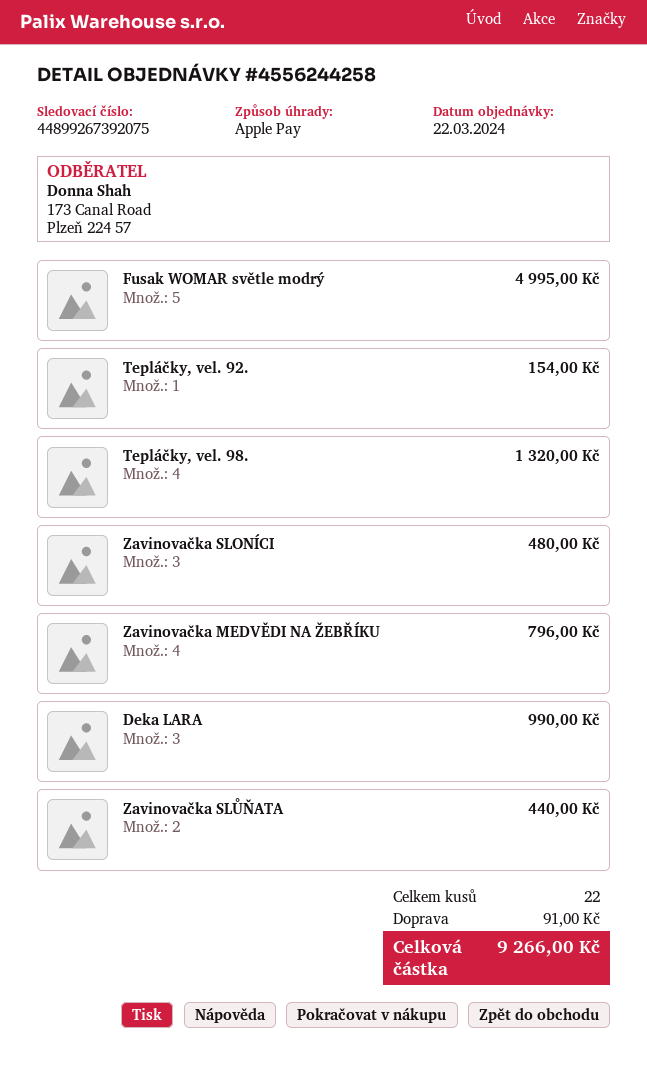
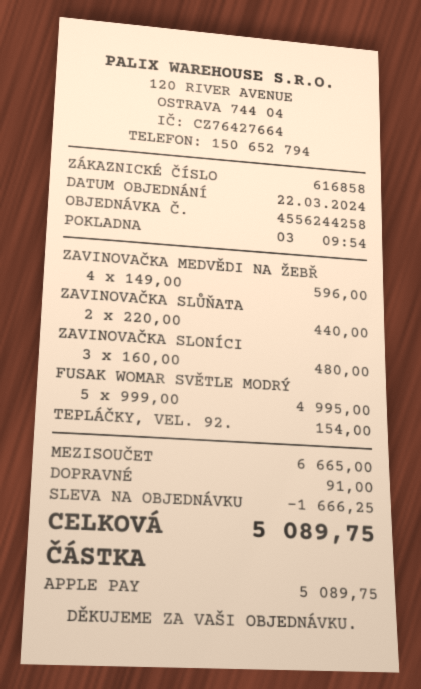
Tepláčky, vel. 98.: 4 for 1320.00 -> none
Zavinovačka MEDVĚDI NA ŽEBŘÍKU: 4 for 796.00 -> 4 for 596.00
Deka LARA: 3 for 990.00 -> none
discount: none -> 1666.25
total: 9266.00 -> 5089.75

